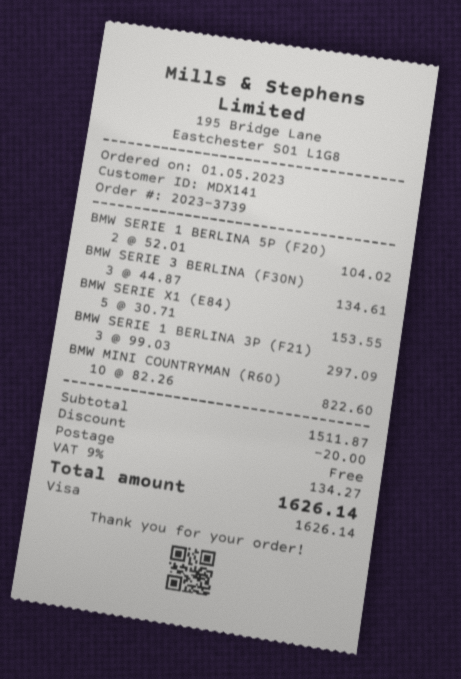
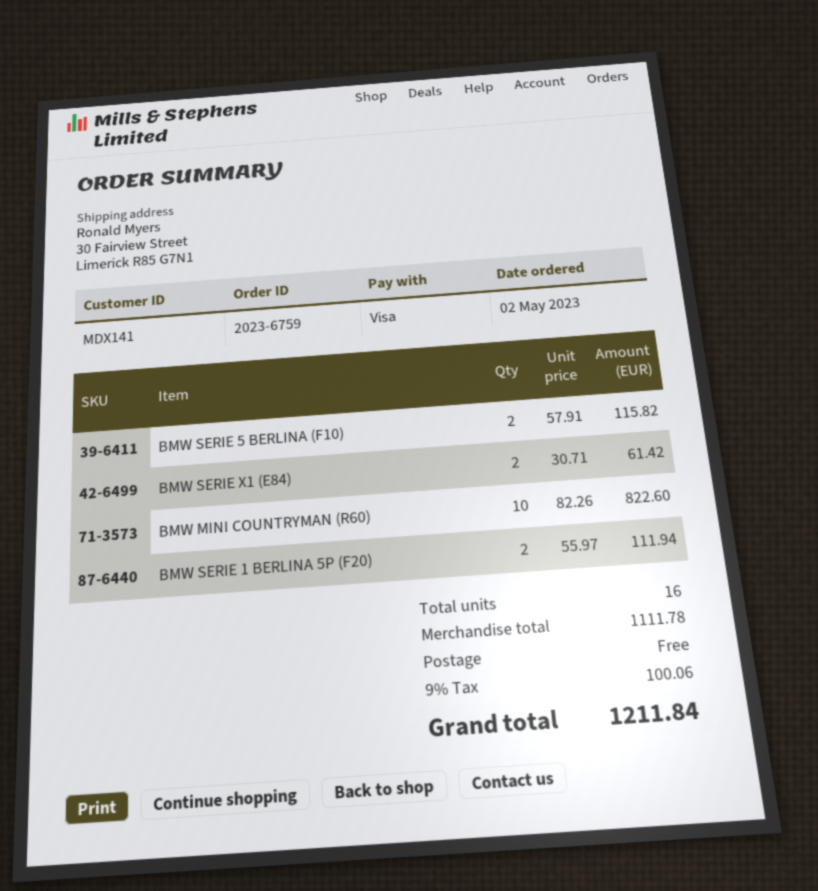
order number: 2023-3739 -> 2023-6759
order date: 2023-05-01 -> 2023-05-02
BMW SERIE 1 BERLINA 5P (F20): 2 x 52.01 = 104.02 -> 2 x 55.97 = 111.94
BMW SERIE 3 BERLINA (F30N): 3 x 44.87 = 134.61 -> none
BMW SERIE X1 (E84): 5 x 30.71 = 153.55 -> 2 x 30.71 = 61.42
BMW SERIE 1 BERLINA 3P (F21): 3 x 99.03 = 297.09 -> none
BMW SERIE 5 BERLINA (F10): none -> 2 x 57.91 = 115.82
subtotal: 1511.87 -> 1111.78
discount: 20.00 -> none
tax: 9% = 134.27 -> 9% = 100.06
total: 1626.14 -> 1211.84

